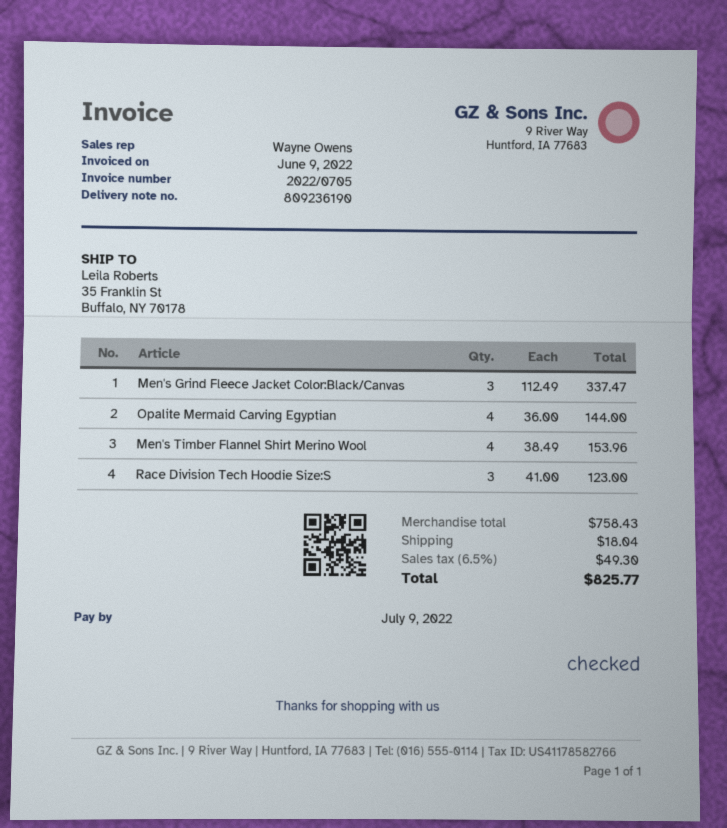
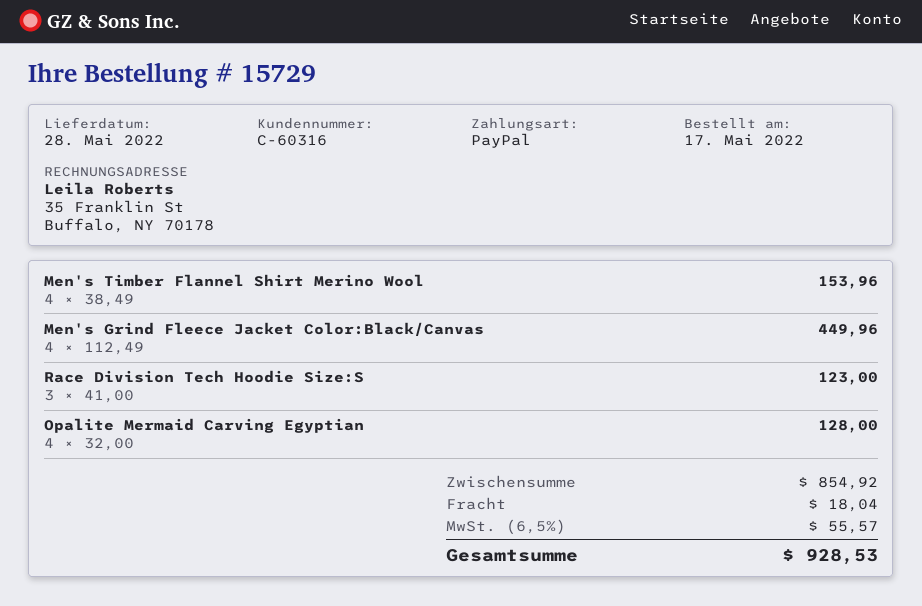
Men's Grind Fleece Jacket Color:Black/Canvas: 3 x 112.49 = 337.47 -> 4 x 112.49 = 449.96
Opalite Mermaid Carving Egyptian: 4 x 36.00 = 144.00 -> 4 x 32.00 = 128.00
subtotal: 758.43 -> 854.92
tax: 6.5% = 49.30 -> 6.5% = 55.57
total: 825.77 -> 928.53

